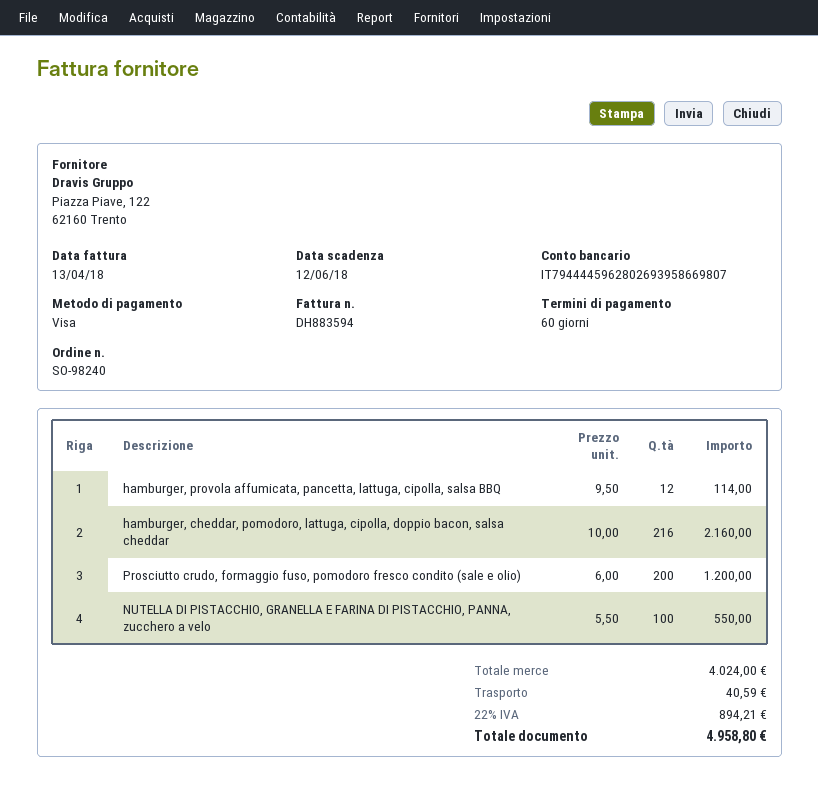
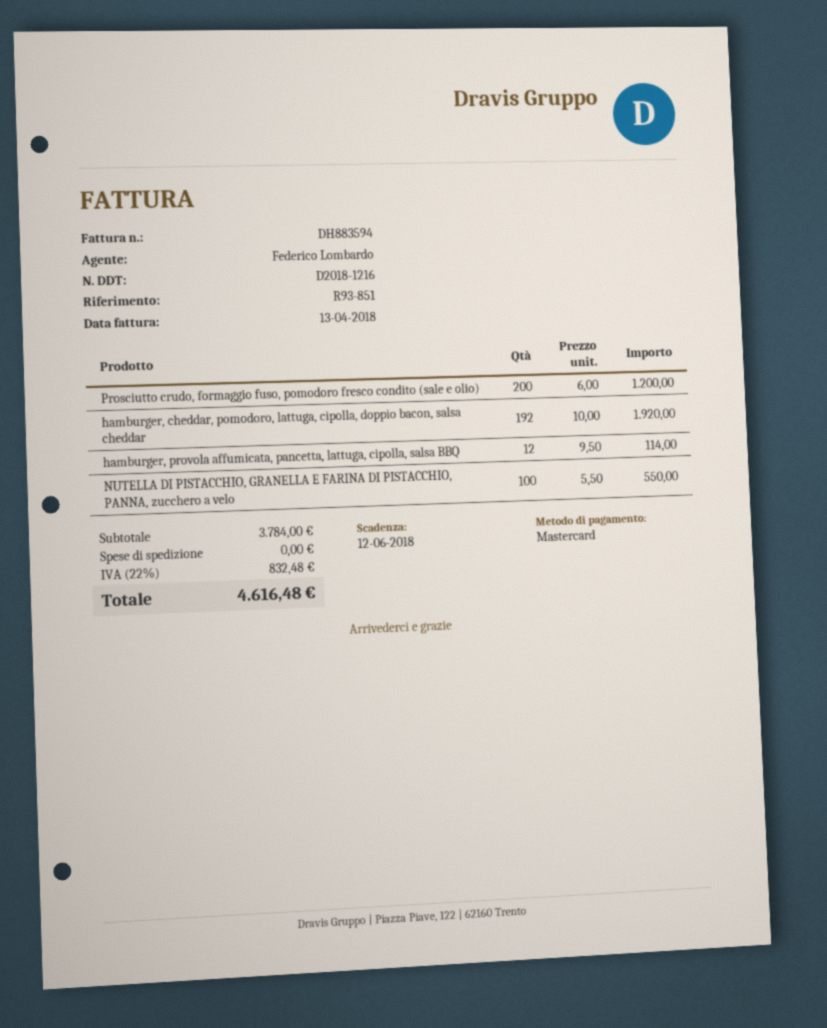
payment method: Visa -> Mastercard
hamburger, cheddar, pomodoro, lattuga, cipolla, doppio bacon, salsa cheddar: 216 x 10.00 = 2160.00 -> 192 x 10.00 = 1920.00
subtotal: 4024.00 -> 3784.00
shipping: 40.59 -> 0.00
tax: 22% = 894.21 -> 22% = 832.48
total: 4958.80 -> 4616.48

